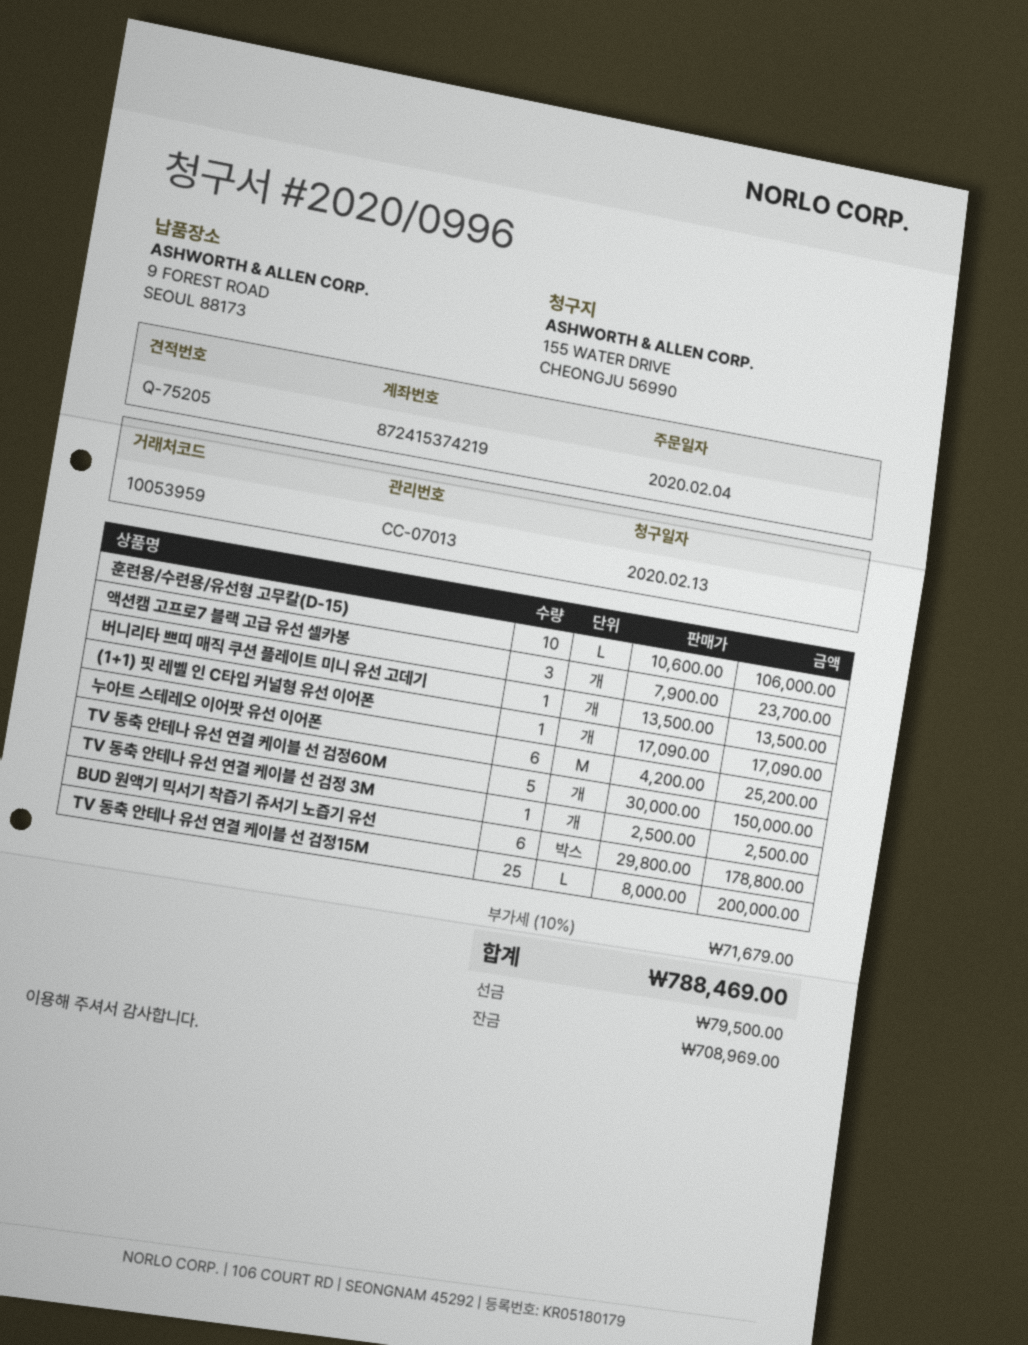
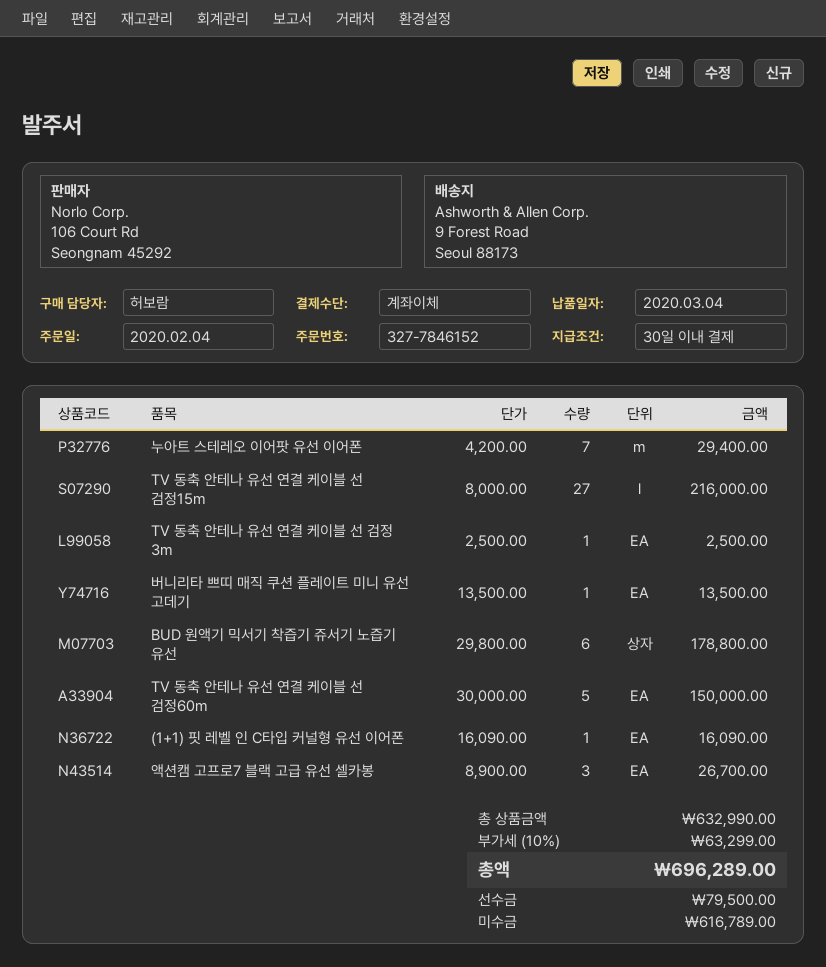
훈련용/수련용/유선형 고무칼(D-15): 10 x 10600.00 = 106000.00 -> none
액션캠 고프로7 블랙 고급 유선 셀카봉: 3 x 7900.00 = 23700.00 -> 3 x 8900.00 = 26700.00
(1+1) 핏 레벨 인 C타입 커널형 유선 이어폰: 1 x 17090.00 = 17090.00 -> 1 x 16090.00 = 16090.00
누아트 스테레오 이어팟 유선 이어폰: 6 x 4200.00 = 25200.00 -> 7 x 4200.00 = 29400.00
TV 동축 안테나 유선 연결 케이블 선 검정15M: 25 x 8000.00 = 200000.00 -> 27 x 8000.00 = 216000.00
tax: 10% = 71679.00 -> 10% = 63299.00
total: 788469.00 -> 696289.00
balance: 708969.00 -> 616789.00

